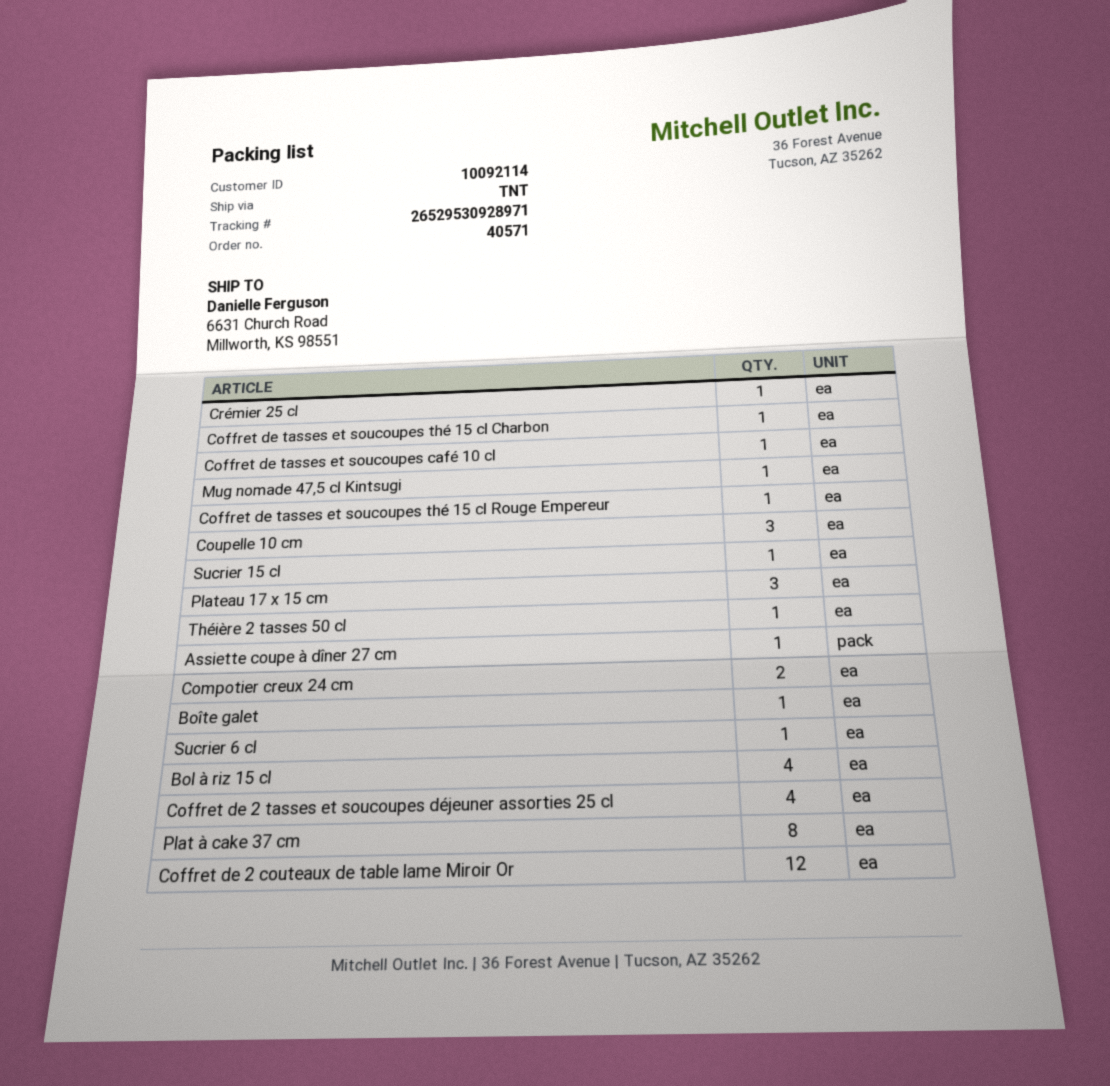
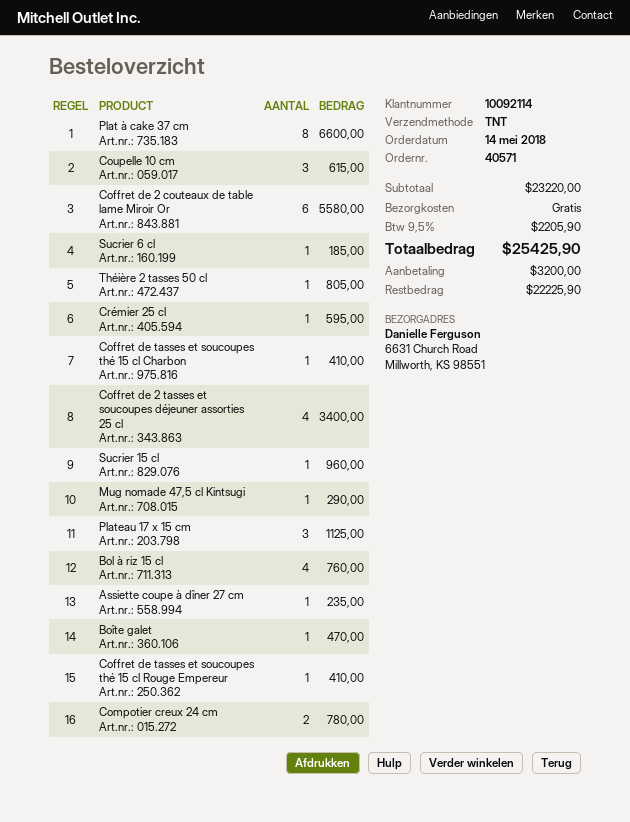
Coffret de tasses et soucoupes café 10 cl: 1 -> none
Coffret de 2 couteaux de table lame Miroir Or: 12 -> 6

